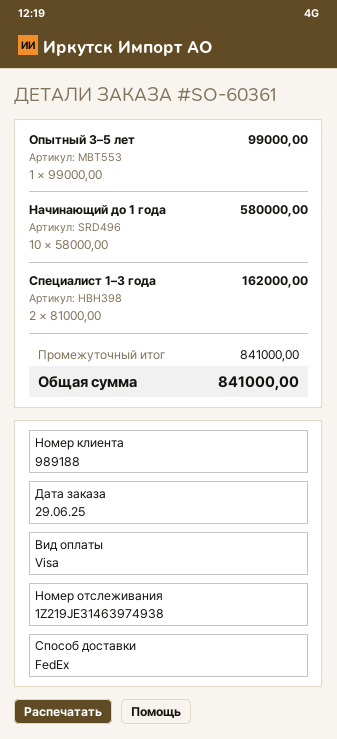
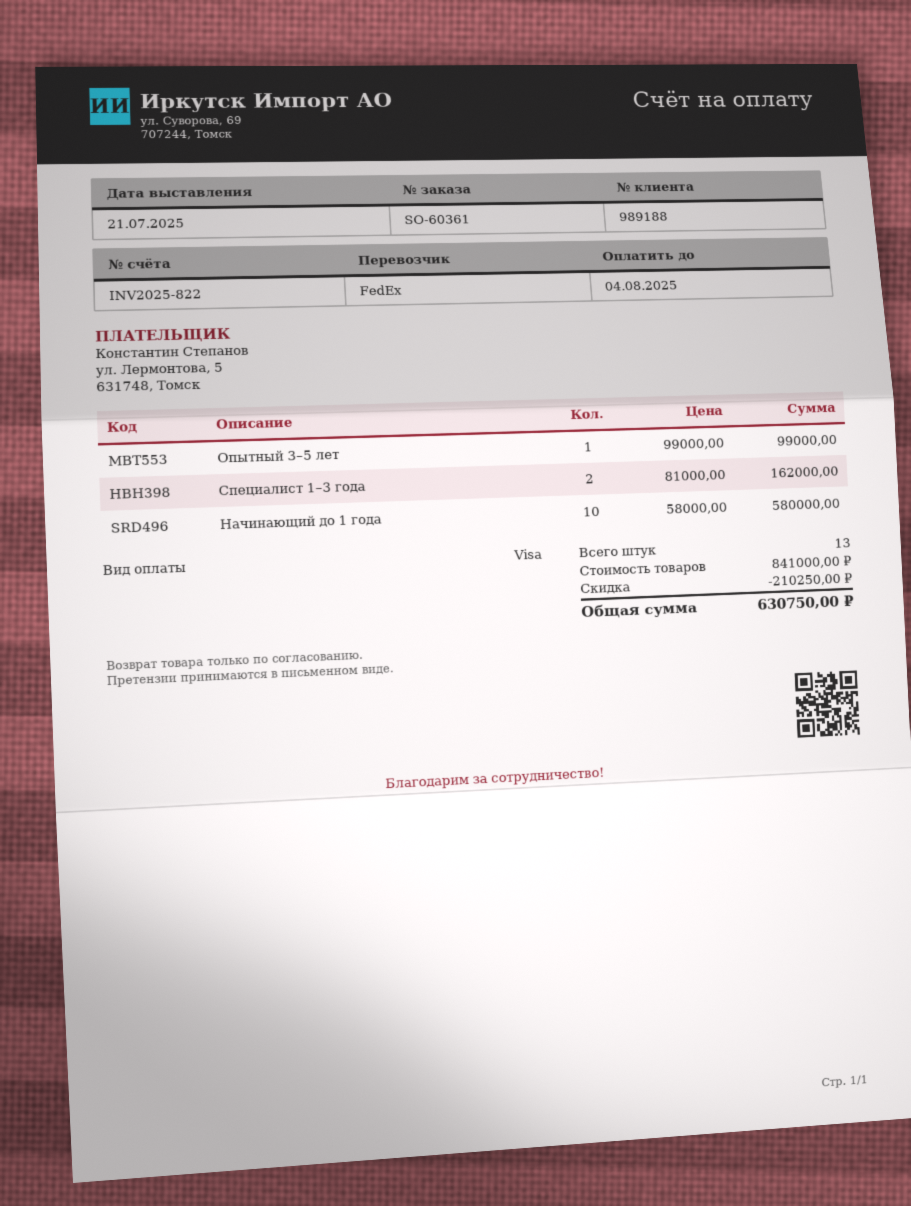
discount: none -> 210250.00
total: 841000.00 -> 630750.00

